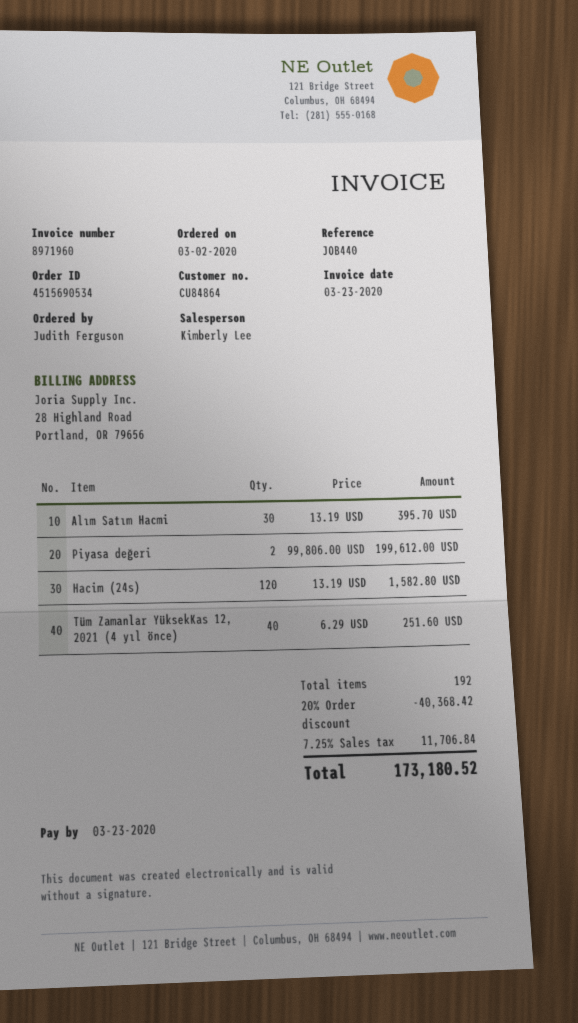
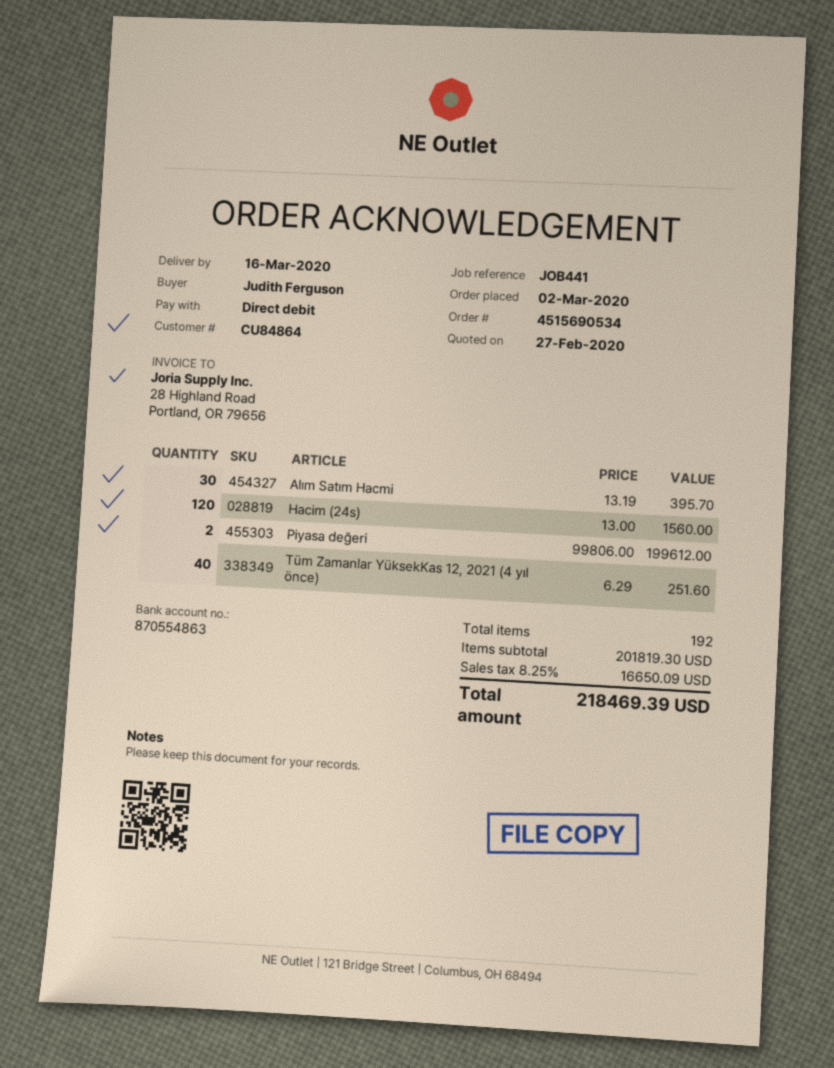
reference: JOB440 -> JOB441
Hacim (24s): 120 x 13.19 = 1582.80 -> 120 x 13.00 = 1560.00
discount: 20% = 40368.42 -> none
tax: 7.25% = 11706.84 -> 8.25% = 16650.09
total: 173180.52 -> 218469.39

